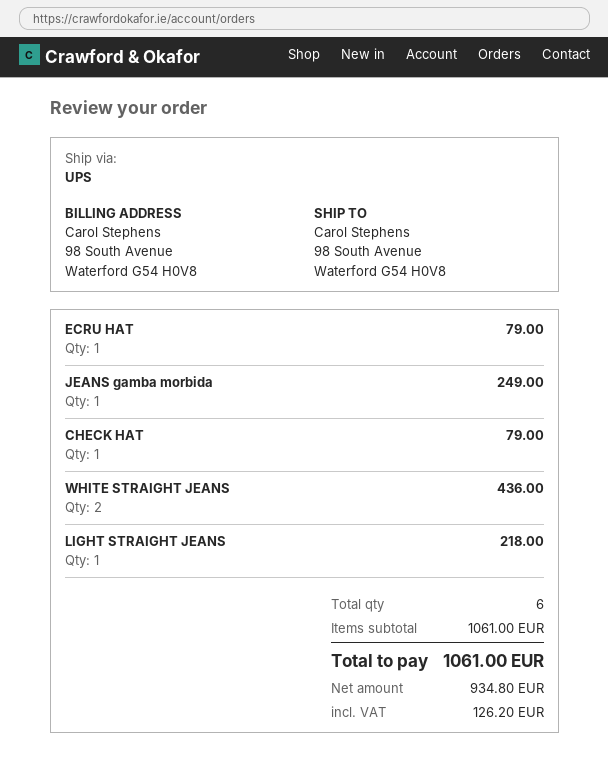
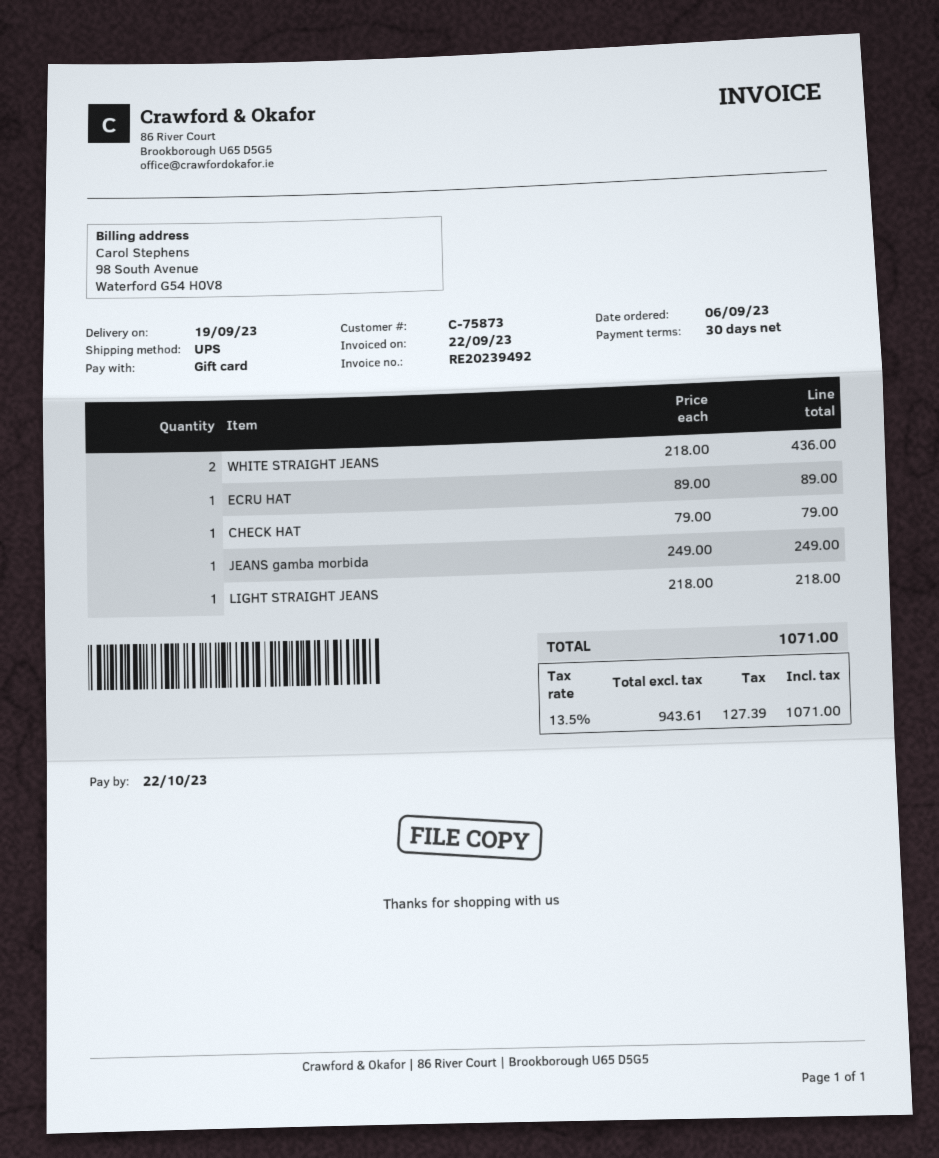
ECRU HAT: 1 for 79.00 -> 1 for 89.00
net: 934.80 -> 943.61
tax: 126.20 -> 127.39
total: 1061.00 -> 1071.00

